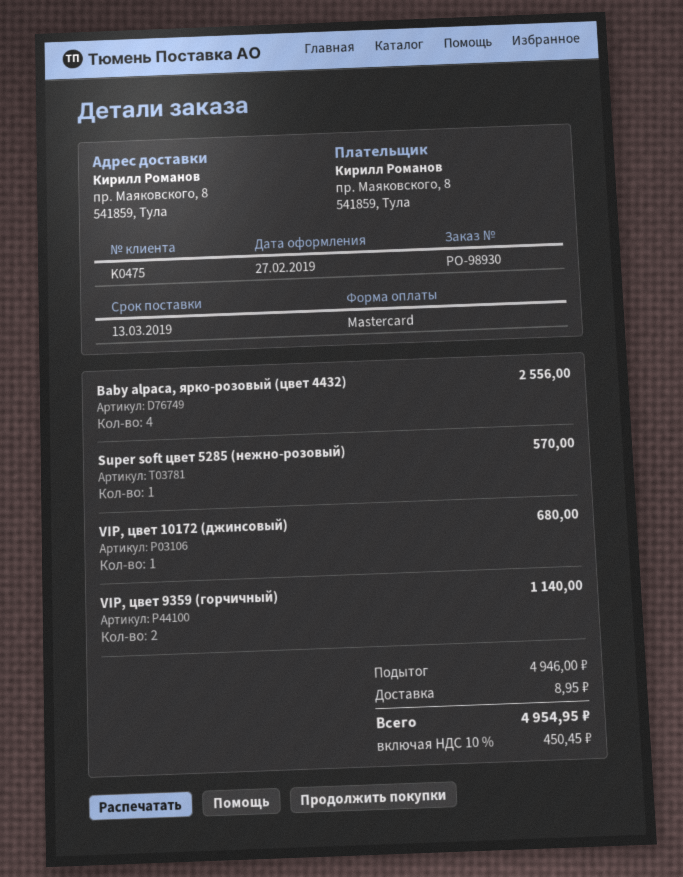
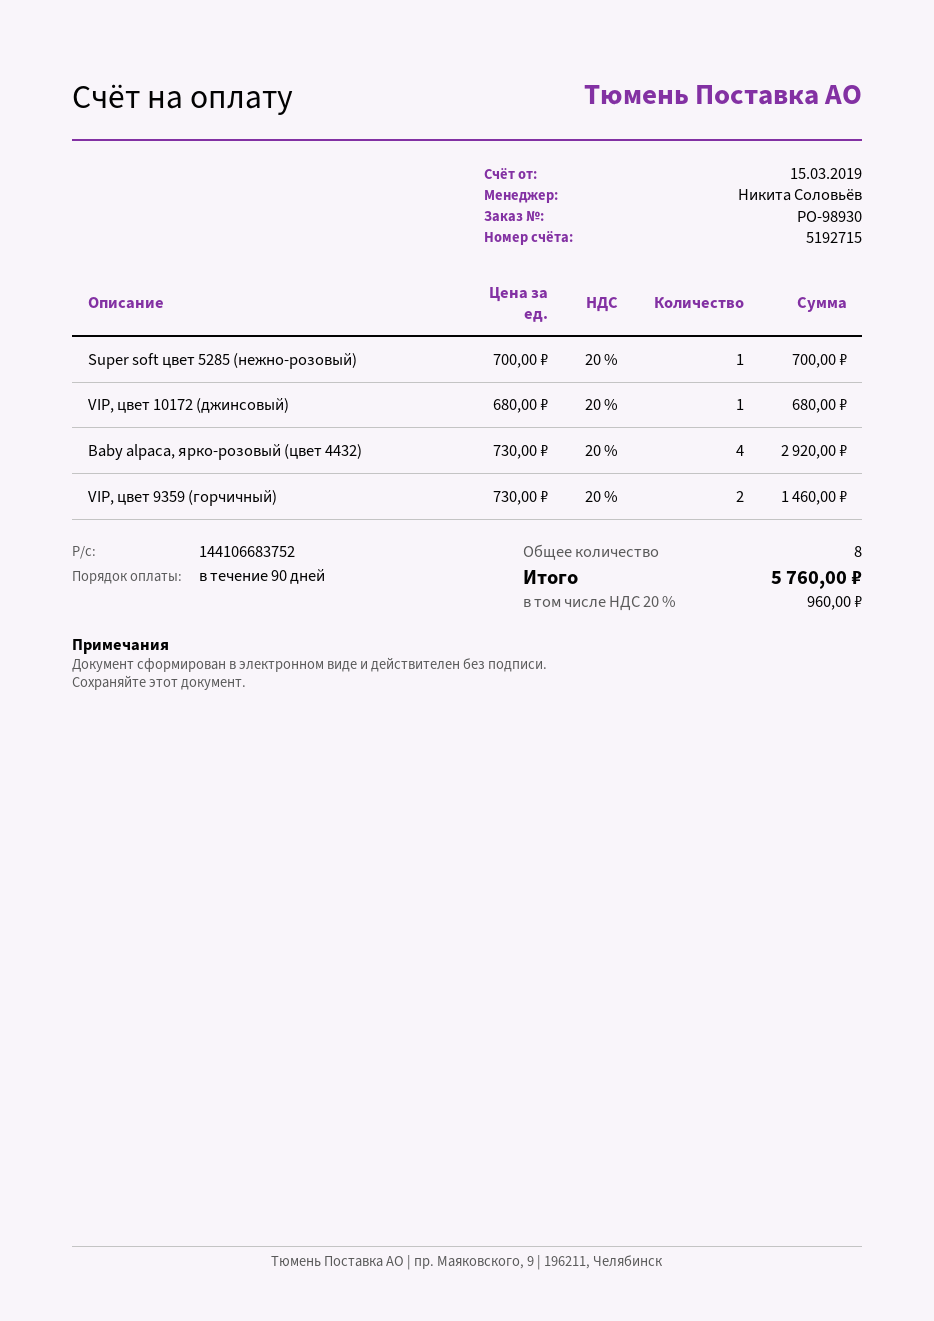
Baby alpaca, ярко-розовый (цвет 4432): 4 for 2556.00 -> 4 for 2920.00
Super soft цвет 5285 (нежно-розовый): 1 for 570.00 -> 1 for 700.00
VIP, цвет 9359 (горчичный): 2 for 1140.00 -> 2 for 1460.00
shipping: 8.95 -> none
tax: 10% = 450.45 -> 20% = 960.00
total: 4954.95 -> 5760.00

